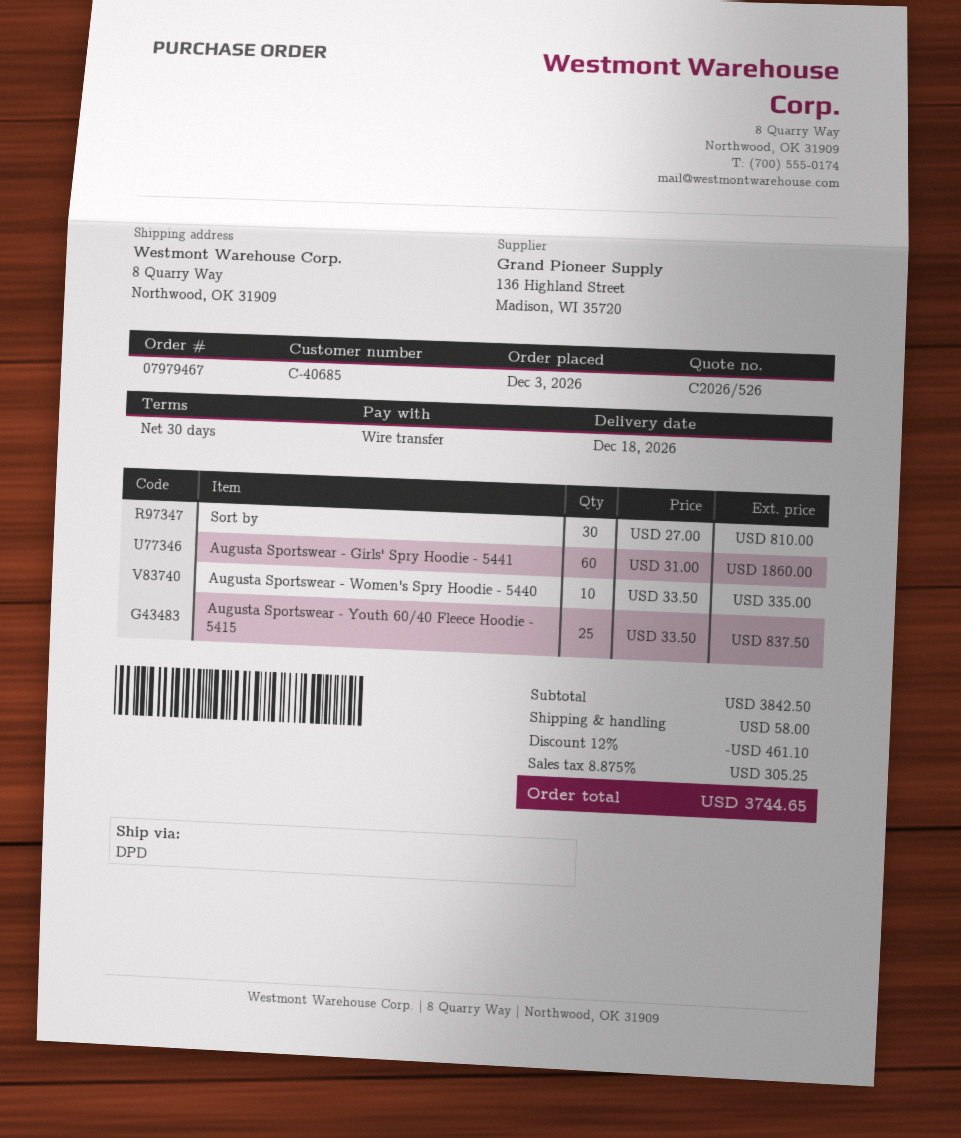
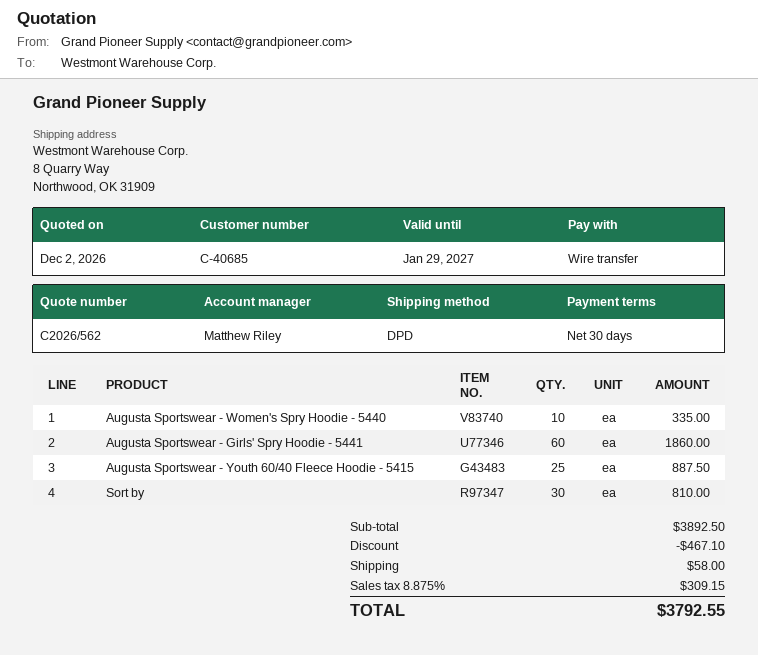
quote number: C2026/526 -> C2026/562
Augusta Sportswear - Youth 60/40 Fleece Hoodie - 5415: 25 for 837.50 -> 25 for 887.50
subtotal: 3842.50 -> 3892.50
discount: 461.10 -> 467.10
tax: 8.875% = 305.25 -> 8.875% = 309.15
total: 3744.65 -> 3792.55

